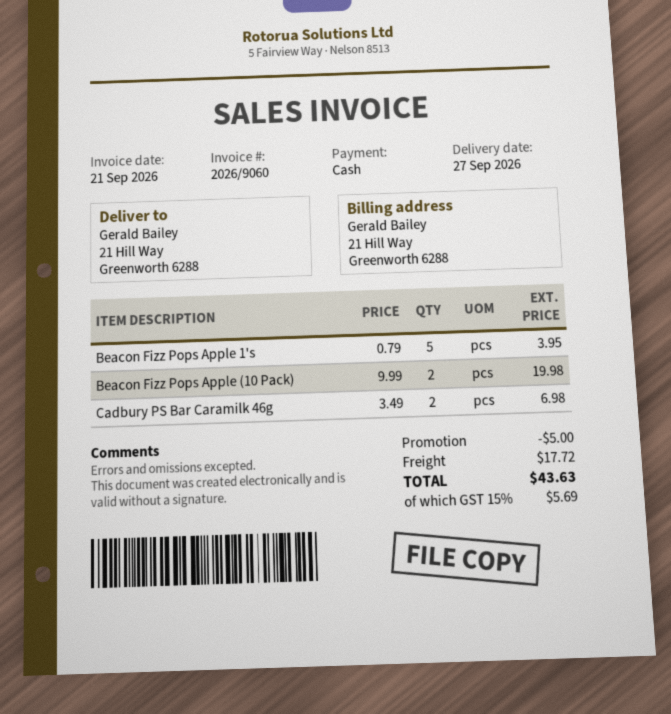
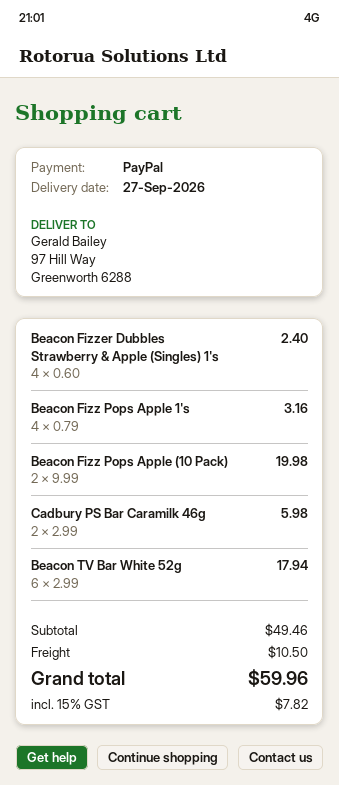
payment method: cash -> PayPal
ship to: 21 Hill Way, Greenworth 6288 -> 97 Hill Way, Greenworth 6288
Beacon Fizz Pops Apple 1's: 5 x 0.79 = 3.95 -> 4 x 0.79 = 3.16
Cadbury PS Bar Caramilk 46g: 2 x 3.49 = 6.98 -> 2 x 2.99 = 5.98
Beacon Fizzer Dubbles Strawberry & Apple (Singles) 1's: none -> 4 x 0.60 = 2.40
Beacon TV Bar White 52g: none -> 6 x 2.99 = 17.94
discount: 5.00 -> none
shipping: 17.72 -> 10.50
tax: 15% = 5.69 -> 15% = 7.82
total: 43.63 -> 59.96

